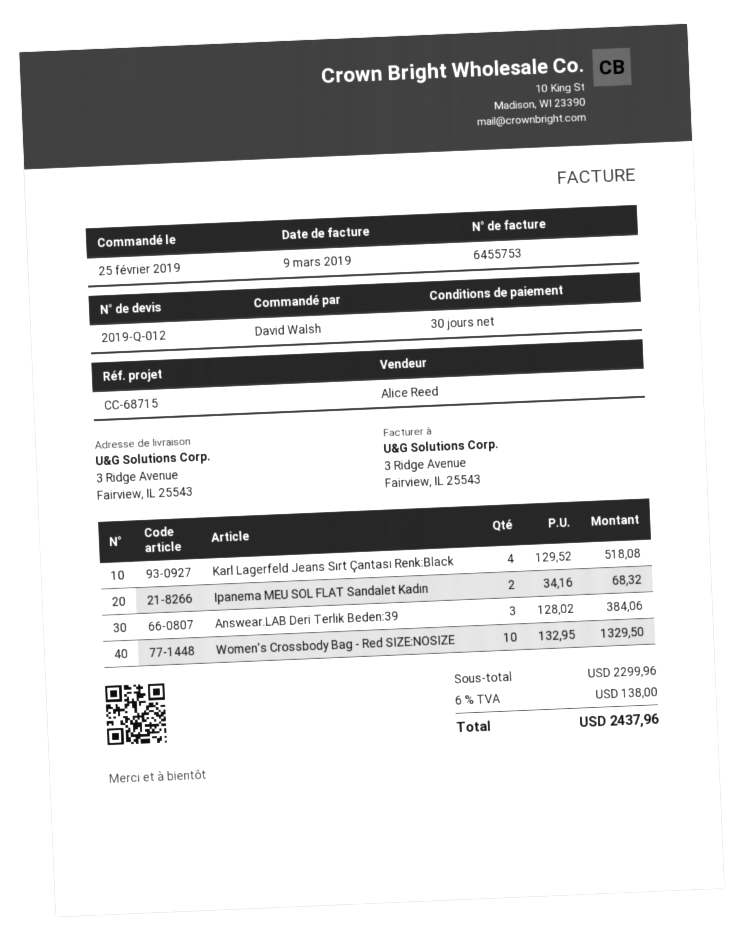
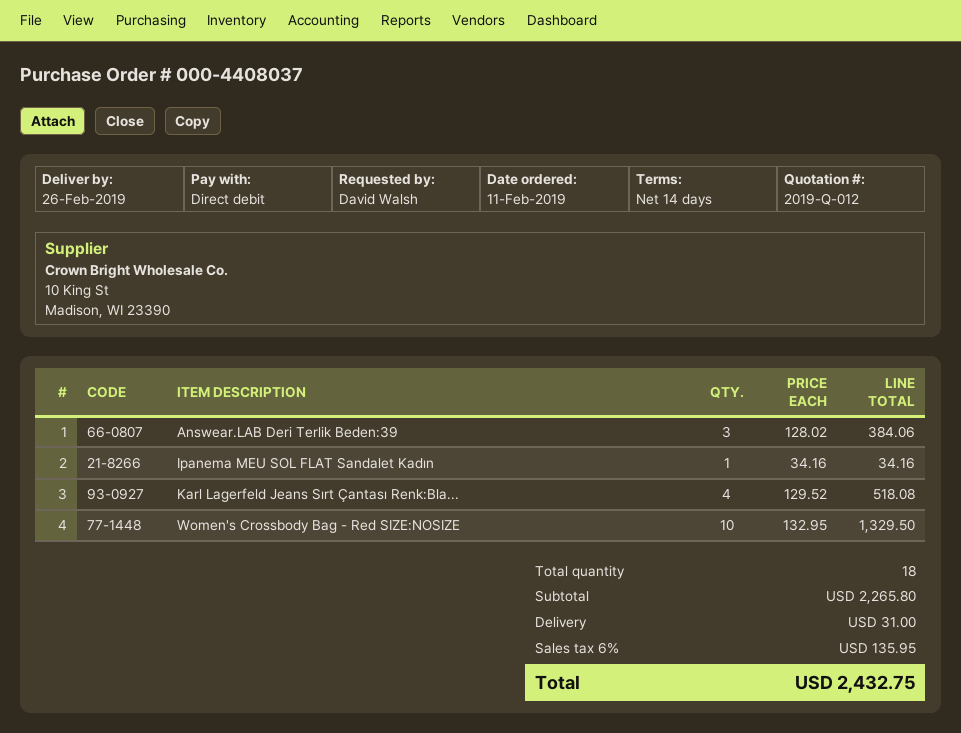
order date: 2019-02-25 -> 2019-02-11
payment terms: 30 days -> 14 days
Ipanema MEU SOL FLAT Sandalet Kadın: 2 x 34.16 = 68.32 -> 1 x 34.16 = 34.16
subtotal: 2299.96 -> 2265.80
shipping: none -> 31.00
tax: 6% = 138.00 -> 6% = 135.95
total: 2437.96 -> 2432.75

